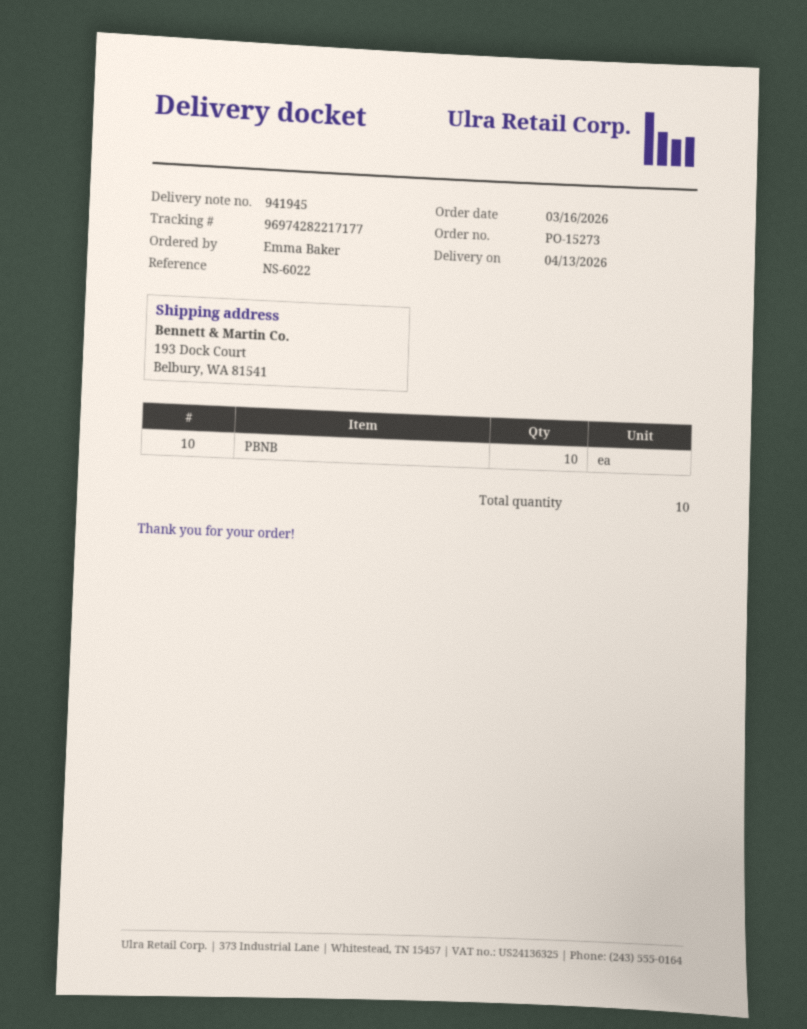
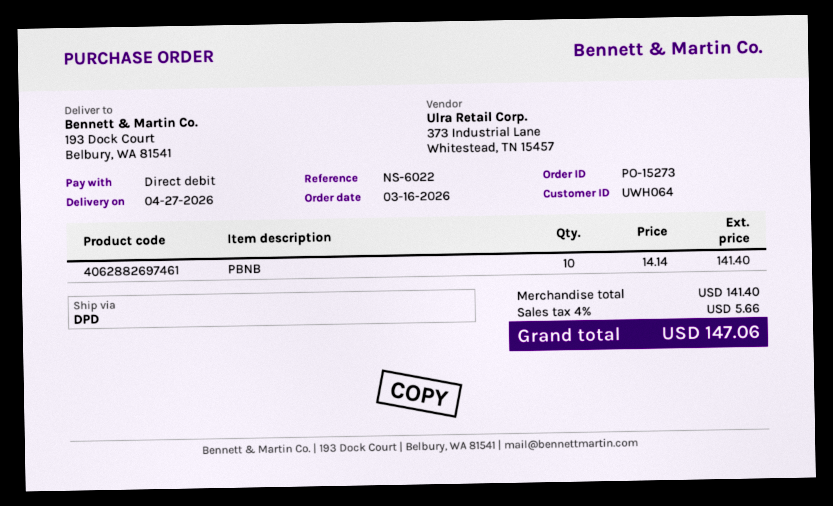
delivery date: 2026-04-13 -> 2026-04-27

